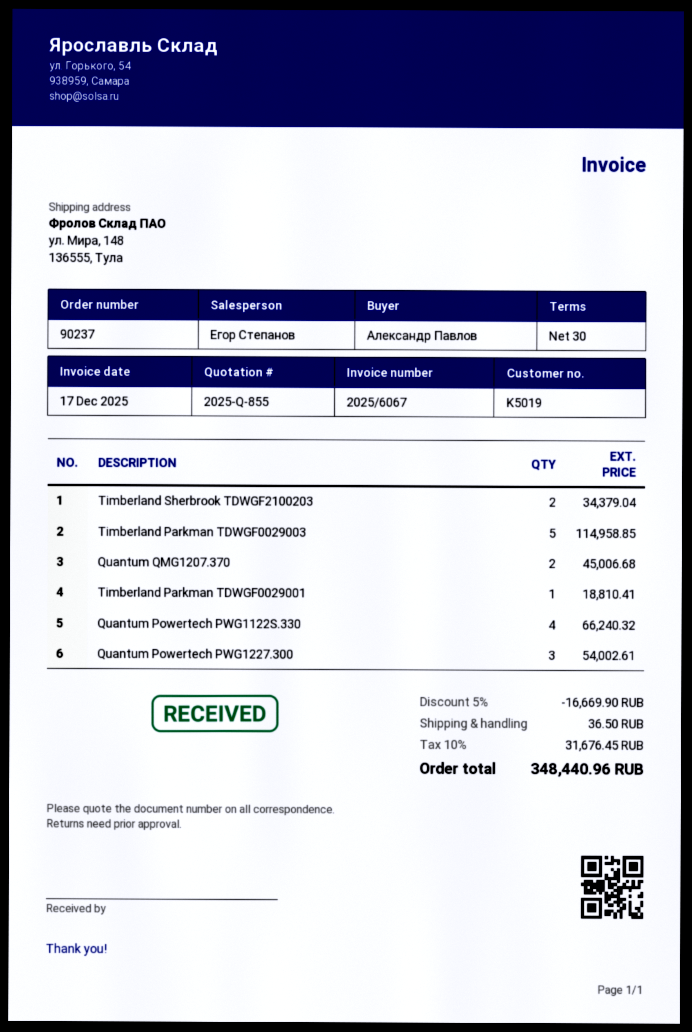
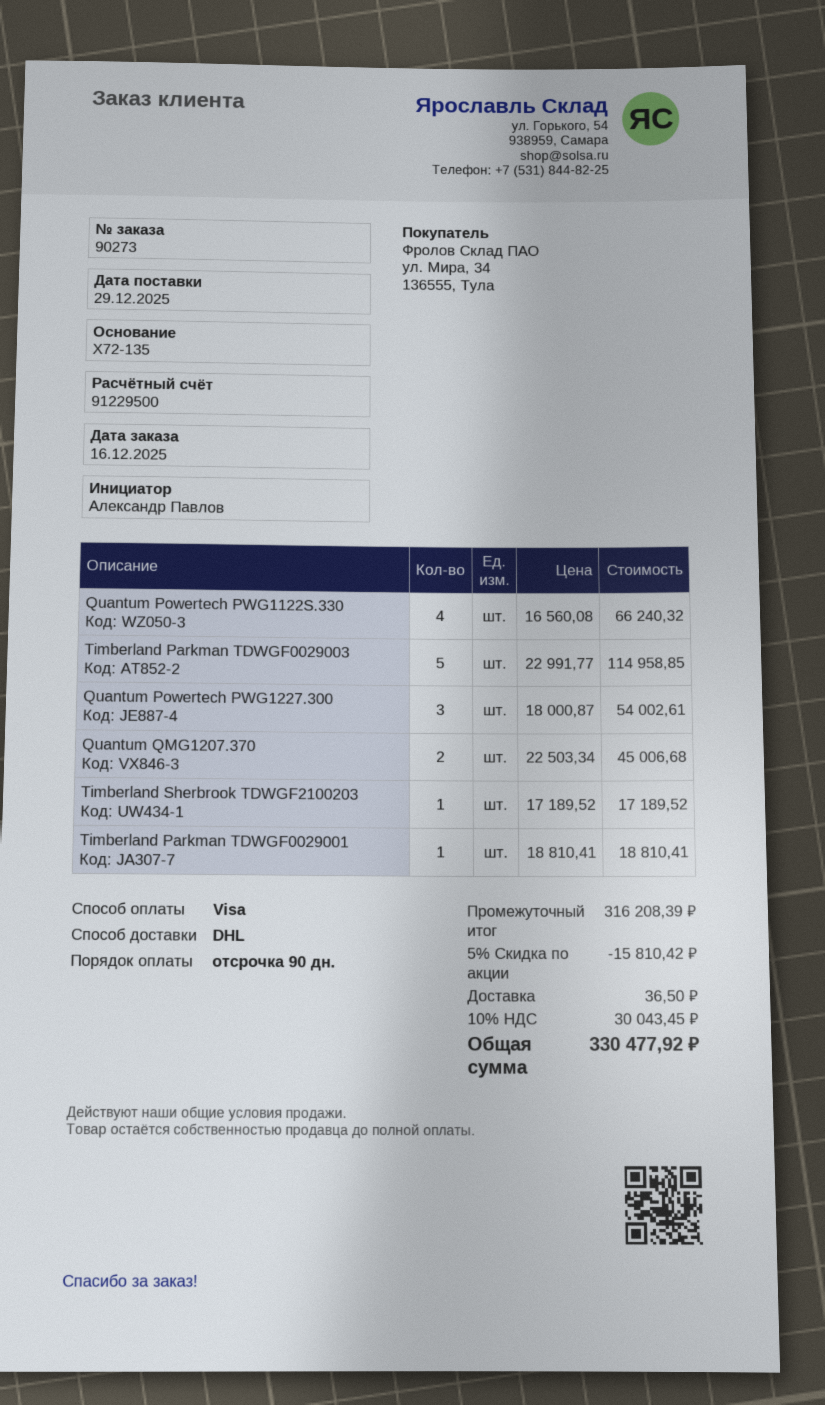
order number: 90237 -> 90273
payment terms: 30 days -> 90 days
Timberland Sherbrook TDWGF2100203: 2 for 34379.04 -> 1 for 17189.52
discount: 5% = 16669.90 -> 5% = 15810.42
tax: 10% = 31676.45 -> 10% = 30043.45
total: 348440.96 -> 330477.92

